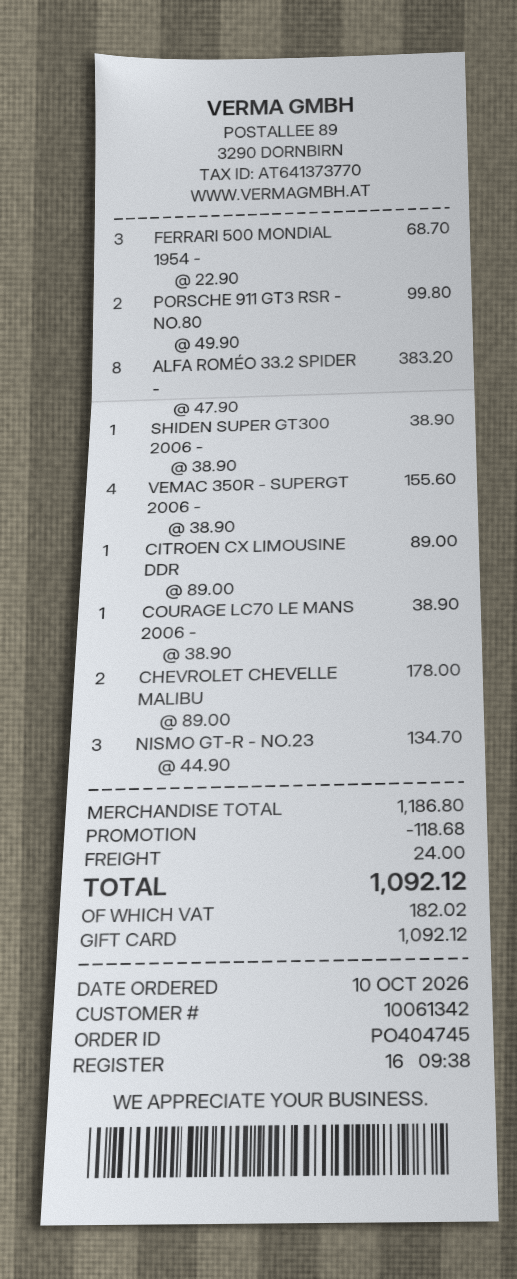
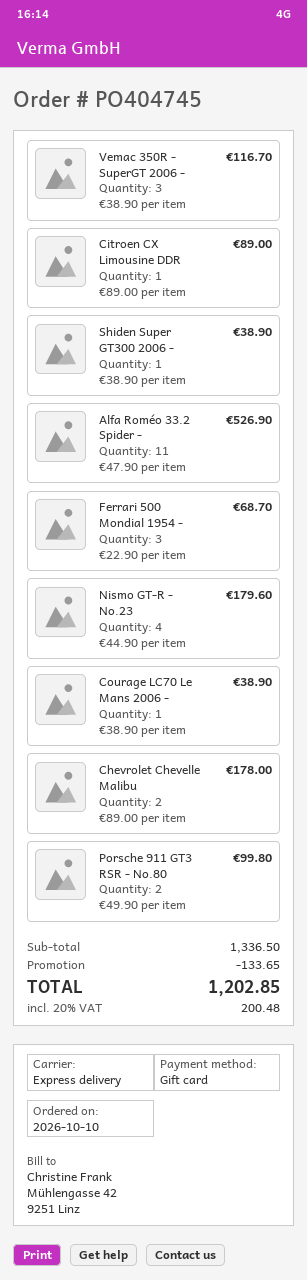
ALFA ROMÉO 33.2 SPIDER -: 8 x 47.90 = 383.20 -> 11 x 47.90 = 526.90
VEMAC 350R - SUPERGT 2006 -: 4 x 38.90 = 155.60 -> 3 x 38.90 = 116.70
NISMO GT-R - NO.23: 3 x 44.90 = 134.70 -> 4 x 44.90 = 179.60
subtotal: 1186.80 -> 1336.50
discount: 118.68 -> 133.65
shipping: 24.00 -> none
tax: 182.02 -> 200.48
total: 1092.12 -> 1202.85

